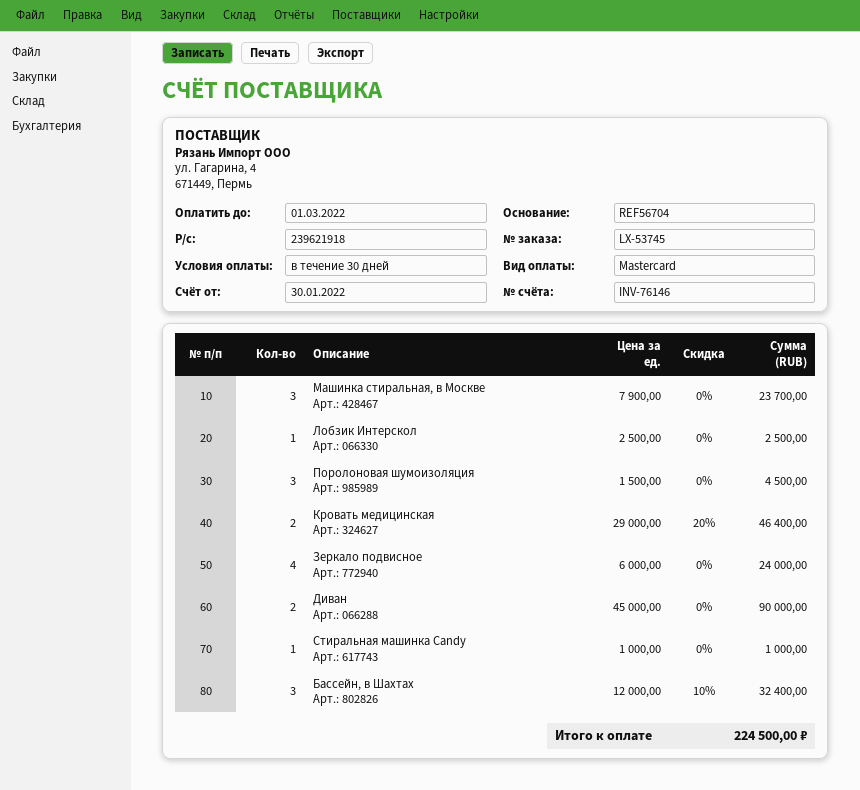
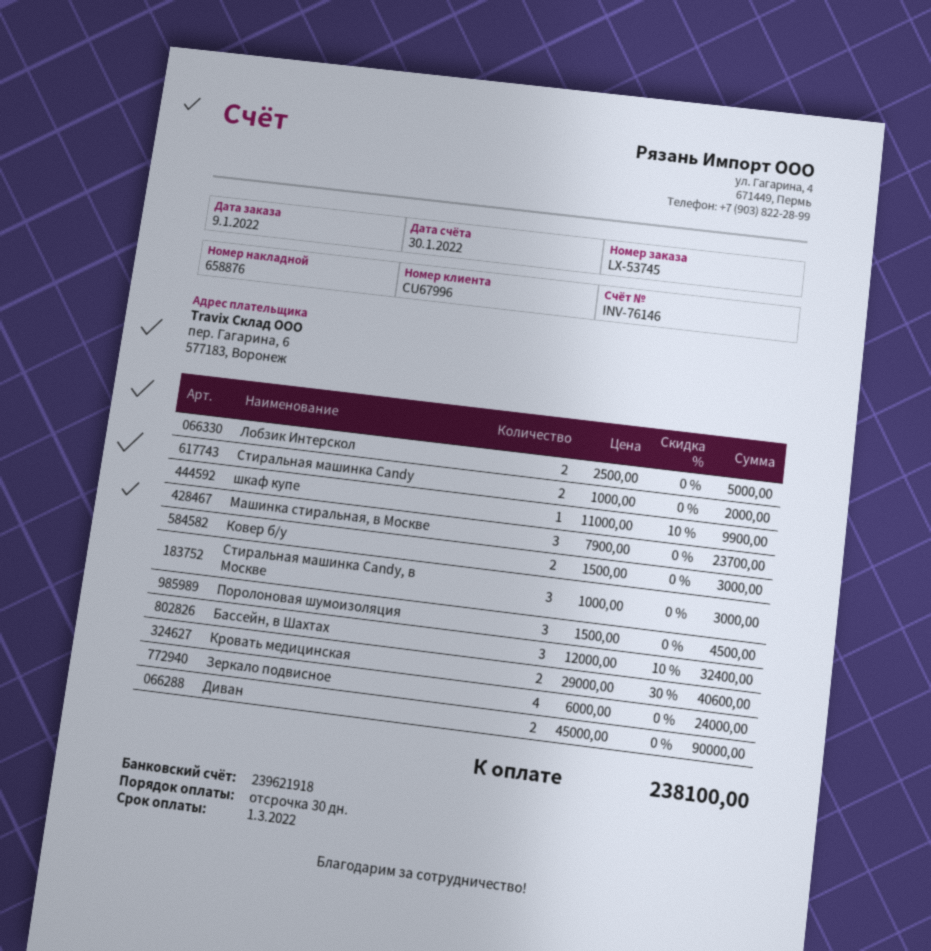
Лобзик Интерскол: 1 x 2500.00 = 2500.00 -> 2 x 2500.00 = 5000.00
Кровать медицинская: 2 x 29000.00 - 20% = 46400.00 -> 2 x 29000.00 - 30% = 40600.00
Стиральная машинка Candy: 1 x 1000.00 = 1000.00 -> 2 x 1000.00 = 2000.00
шкаф купе: none -> 1 x 11000.00 - 10% = 9900.00
Ковер б/у: none -> 2 x 1500.00 = 3000.00
Стиральная машинка Candy, в Москве: none -> 3 x 1000.00 = 3000.00
total: 224500.00 -> 238100.00

